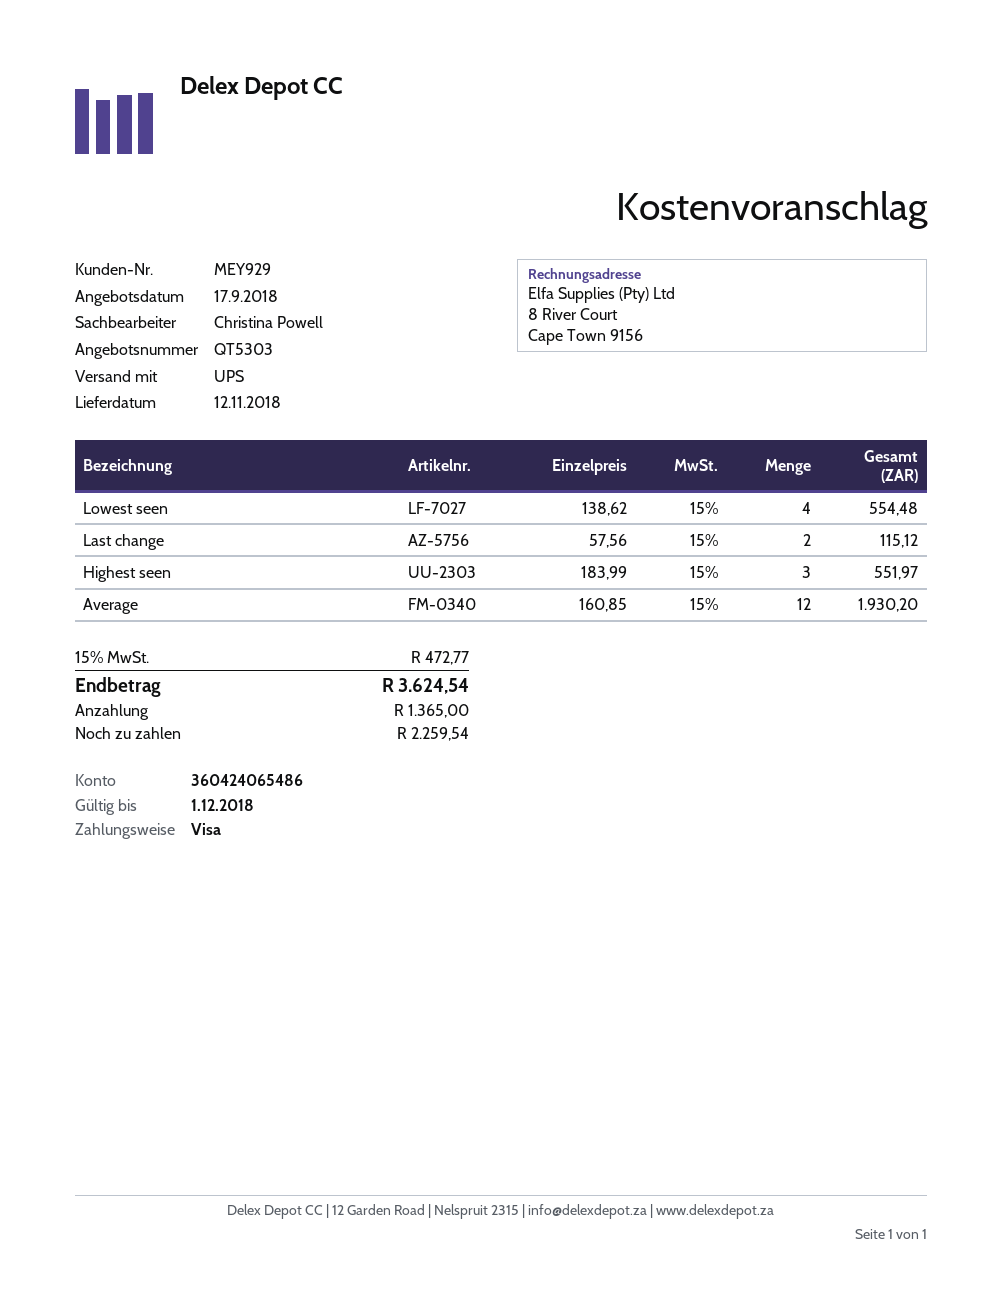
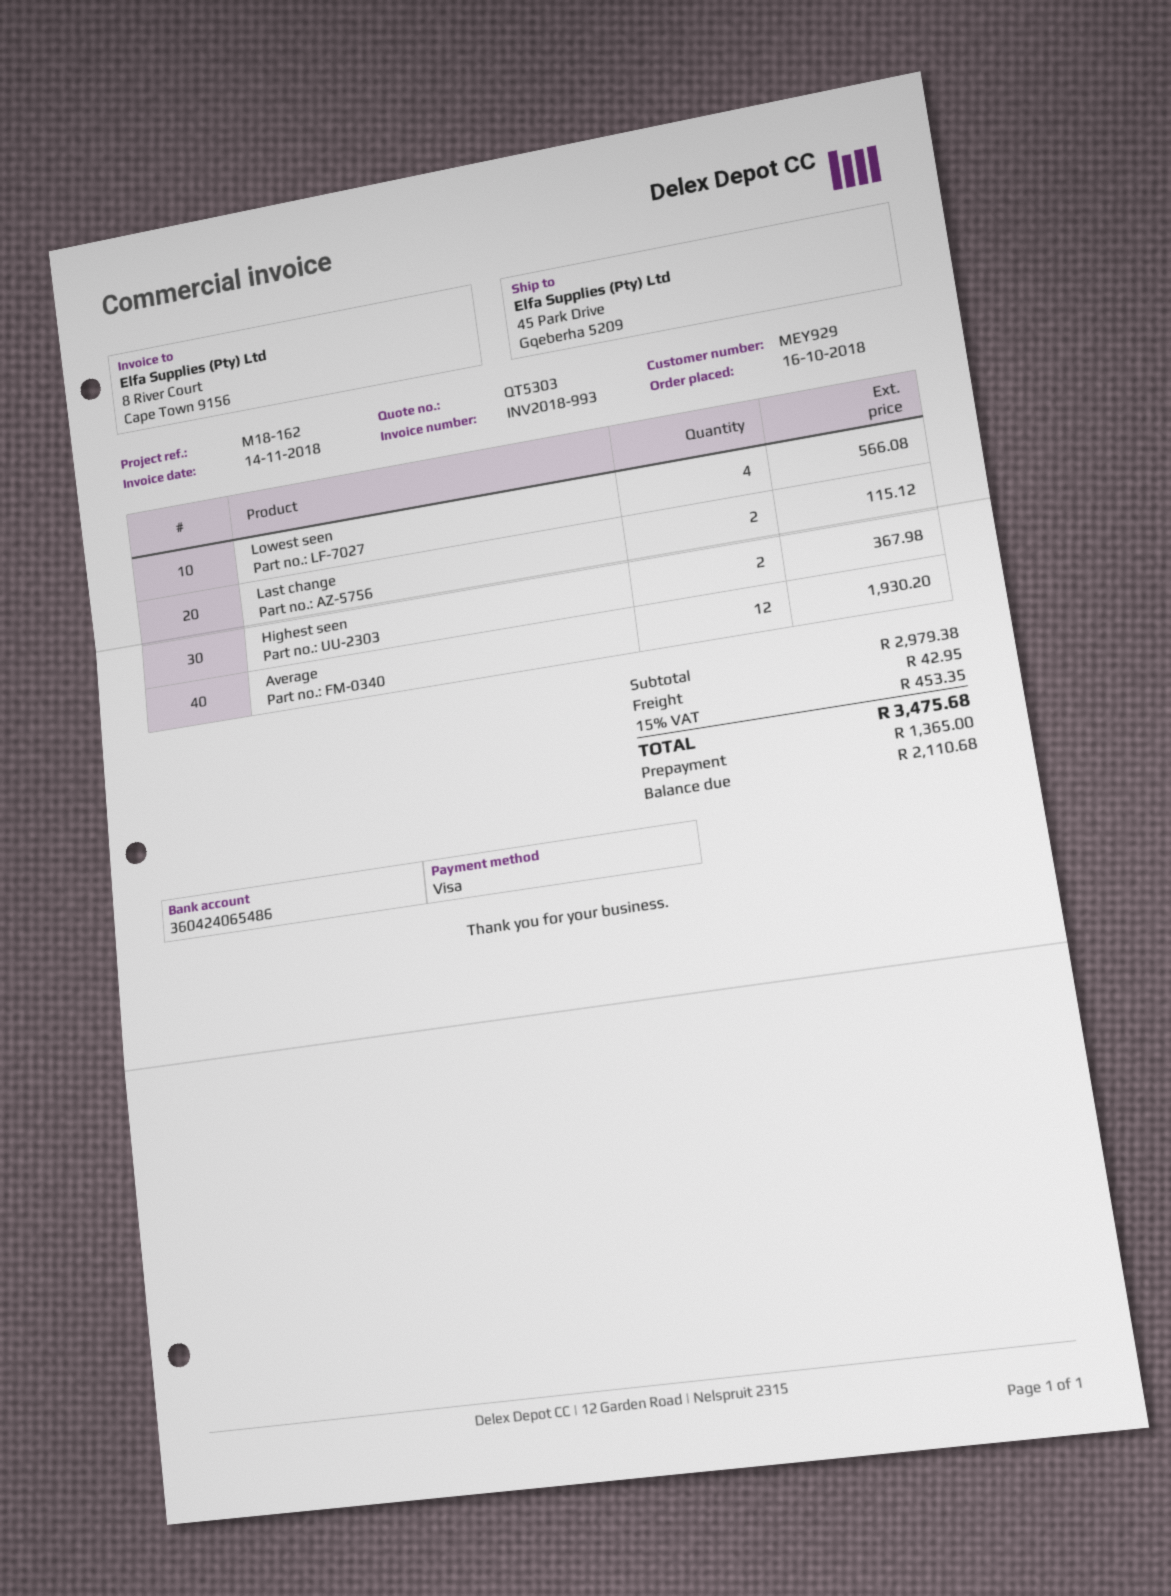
Lowest seen: 4 for 554.48 -> 4 for 566.08
Highest seen: 3 for 551.97 -> 2 for 367.98
shipping: none -> 42.95
tax: 15% = 472.77 -> 15% = 453.35
total: 3624.54 -> 3475.68
balance: 2259.54 -> 2110.68

